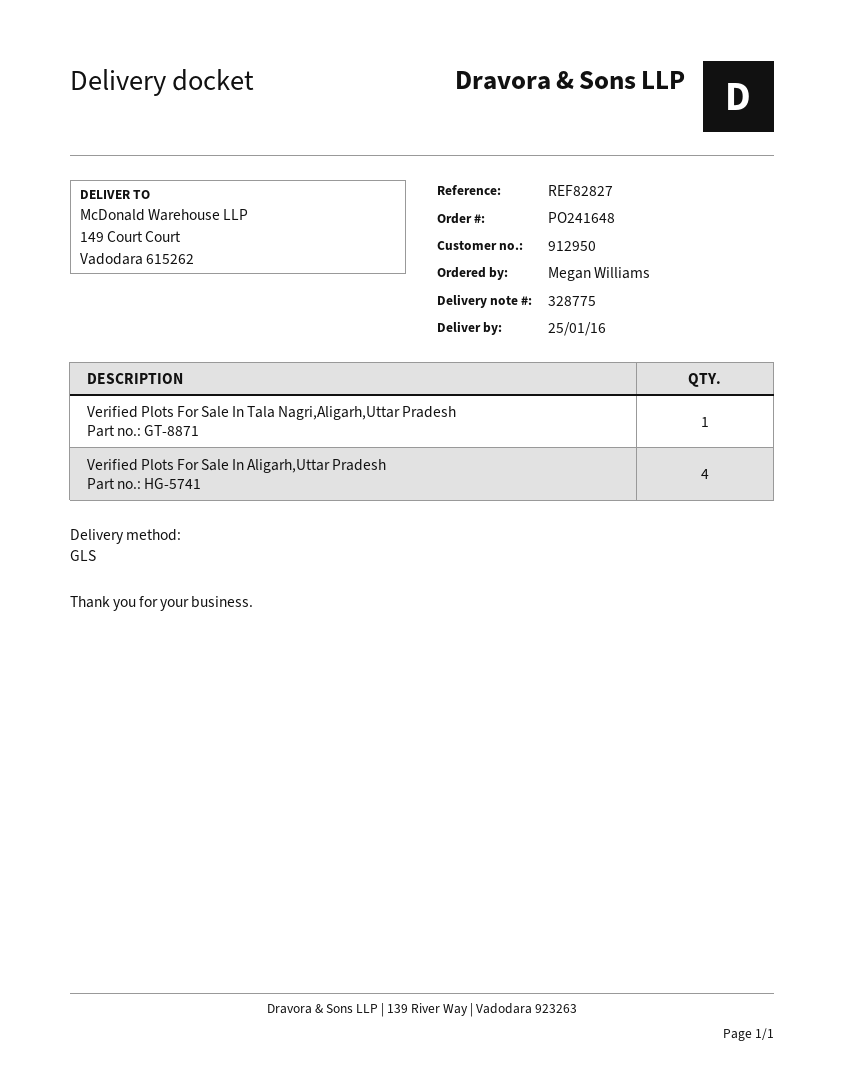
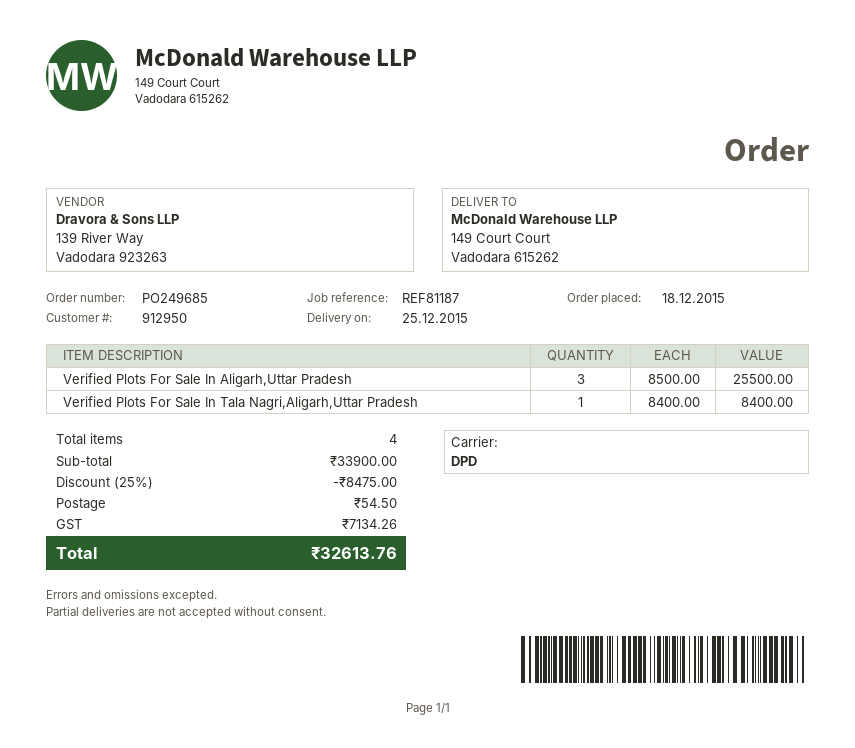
order number: PO241648 -> PO249685
delivery date: 2016-01-25 -> 2015-12-25
reference: REF82827 -> REF81187
shipping method: GLS -> DPD
Verified Plots For Sale In Aligarh,Uttar Pradesh: 4 -> 3

